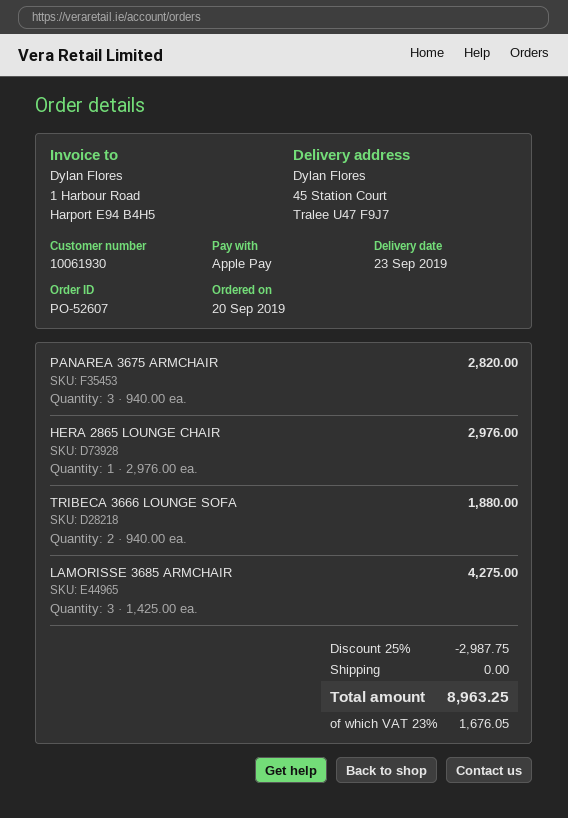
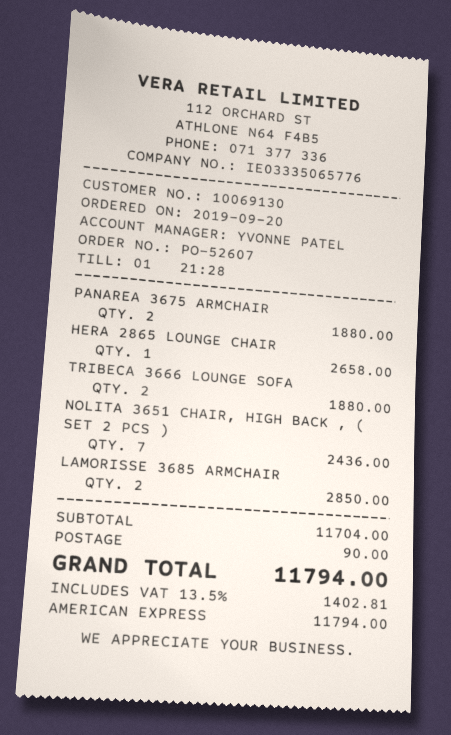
customer number: 10061930 -> 10069130
payment method: Apple Pay -> American Express
PANAREA 3675 ARMCHAIR: 3 for 2820.00 -> 2 for 1880.00
HERA 2865 LOUNGE CHAIR: 1 for 2976.00 -> 1 for 2658.00
LAMORISSE 3685 ARMCHAIR: 3 for 4275.00 -> 2 for 2850.00
NOLITA 3651 CHAIR, HIGH BACK , ( SET 2 PCS ): none -> 7 for 2436.00
discount: 25% = 2987.75 -> none
shipping: 0.00 -> 90.00
tax: 23% = 1676.05 -> 13.5% = 1402.81
total: 8963.25 -> 11794.00

